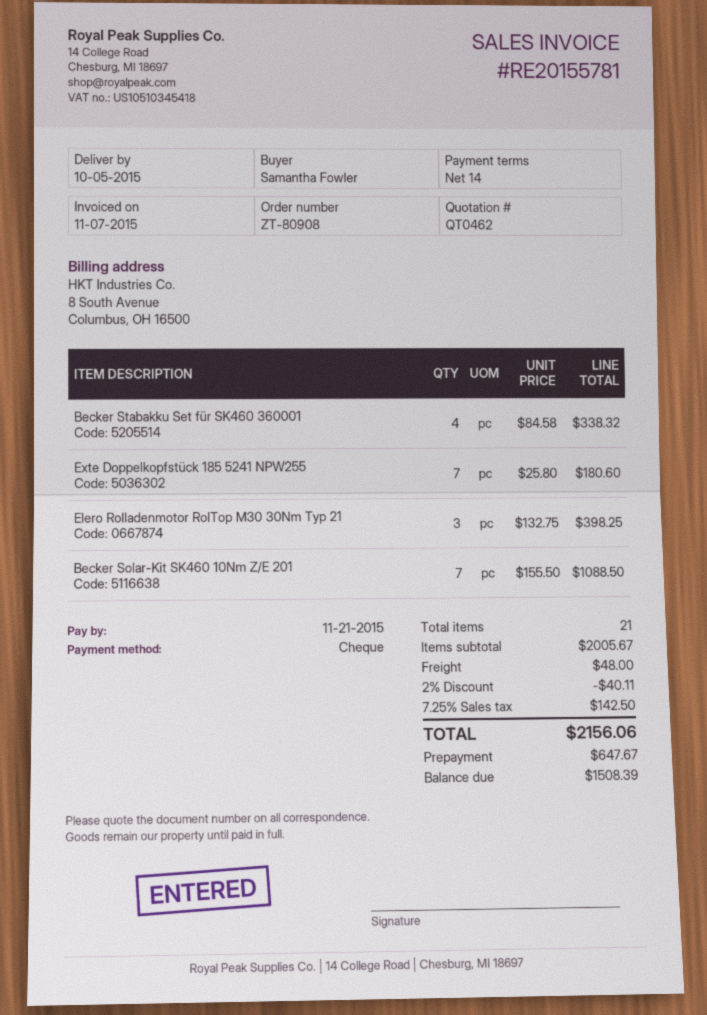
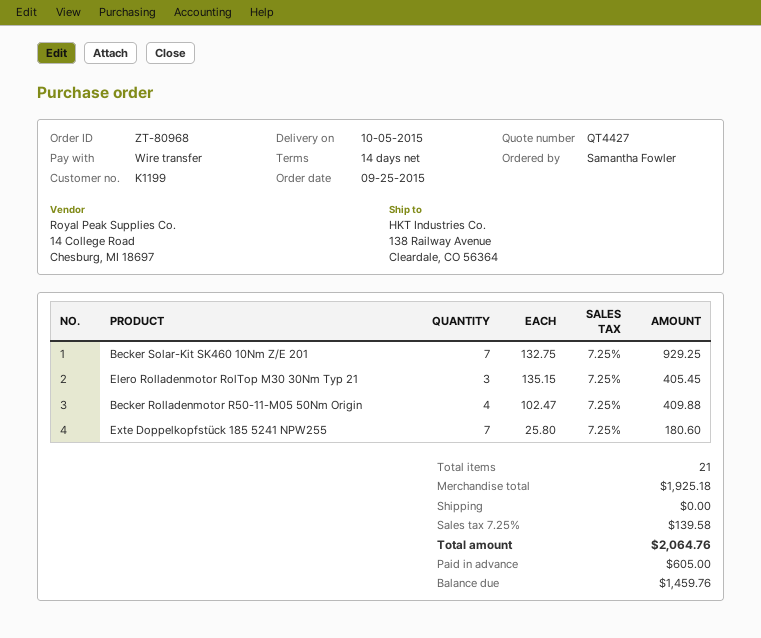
quote number: QT0462 -> QT4427
order number: ZT-80908 -> ZT-80968
payment method: cheque -> bank transfer
Becker Stabakku Set für SK460 360001: 4 x 84.58 = 338.32 -> none
Elero Rolladenmotor RolTop M30 30Nm Typ 21: 3 x 132.75 = 398.25 -> 3 x 135.15 = 405.45
Becker Solar-Kit SK460 10Nm Z/E 201: 7 x 155.50 = 1088.50 -> 7 x 132.75 = 929.25
Becker Rolladenmotor R50-11-M05 50Nm Origin: none -> 4 x 102.47 = 409.88
subtotal: 2005.67 -> 1925.18
discount: 2% = 40.11 -> none
shipping: 48.00 -> 0.00
tax: 7.25% = 142.50 -> 7.25% = 139.58
total: 2156.06 -> 2064.76
deposit: 647.67 -> 605.00
balance: 1508.39 -> 1459.76

